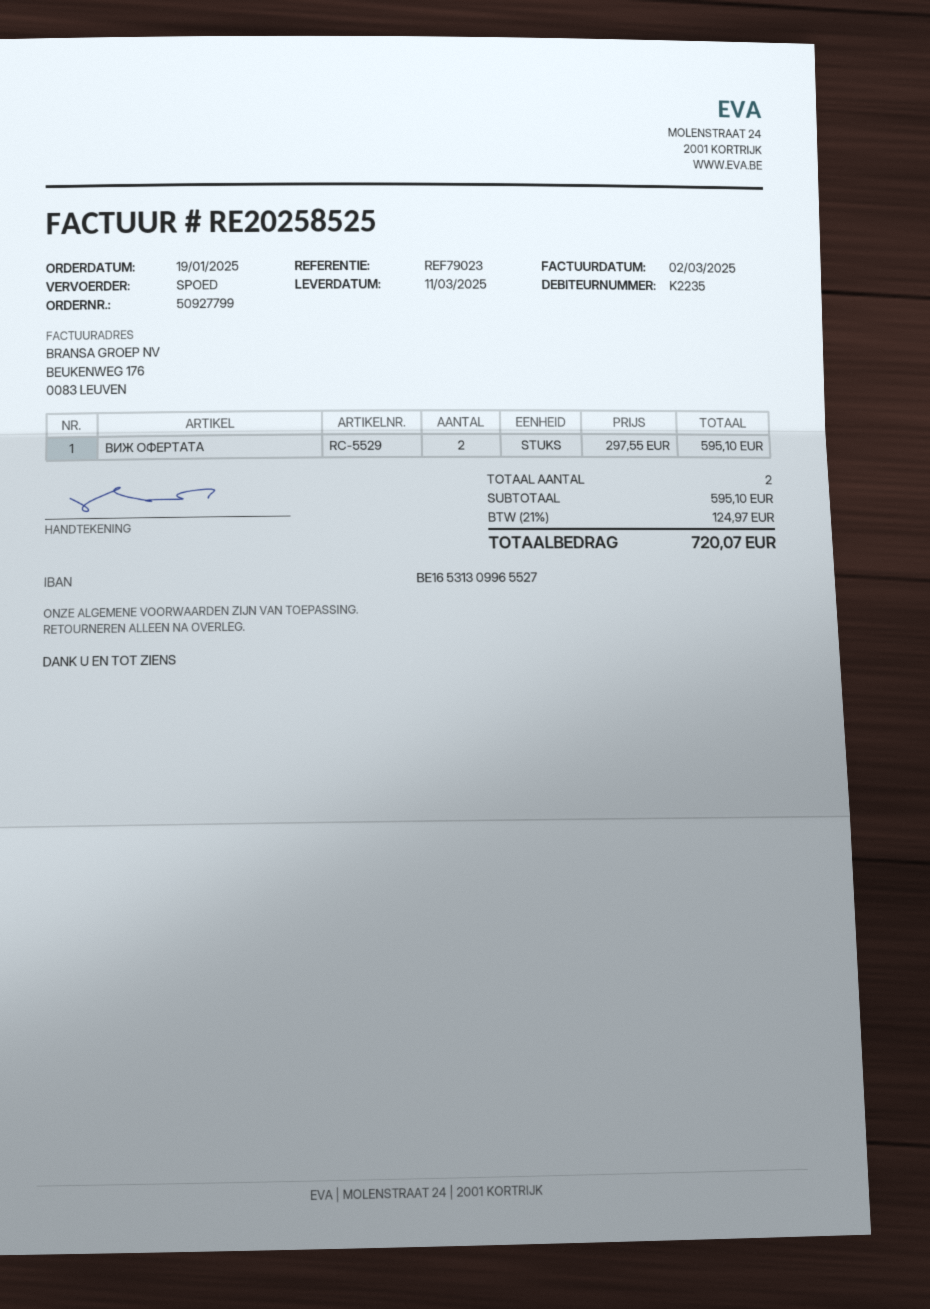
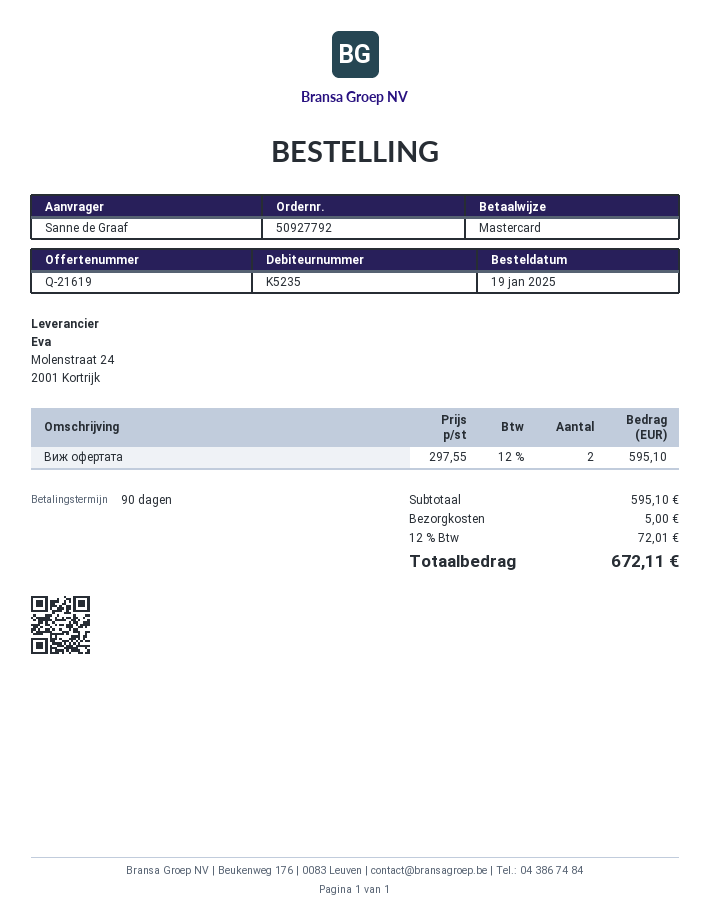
order number: 50927799 -> 50927792
customer number: K2235 -> K5235
shipping: none -> 5.00
tax: 21% = 124.97 -> 12% = 72.01
total: 720.07 -> 672.11

